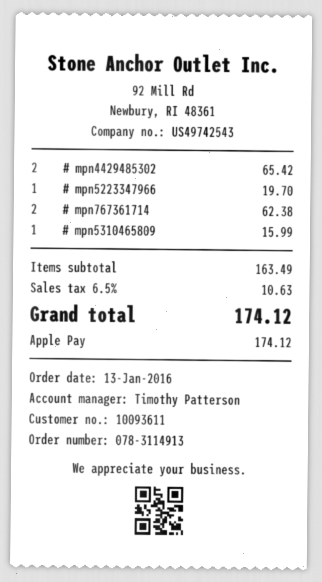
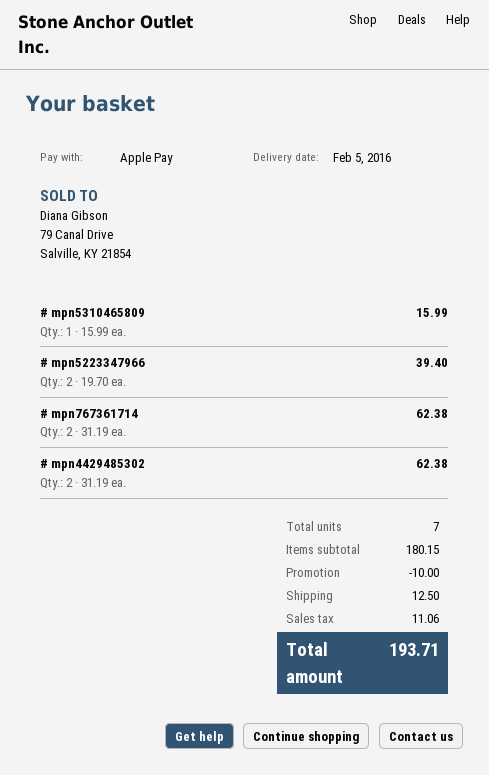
# mpn4429485302: 2 for 65.42 -> 2 for 62.38
# mpn5223347966: 1 for 19.70 -> 2 for 39.40
subtotal: 163.49 -> 180.15
discount: none -> 10.00
shipping: none -> 12.50
tax: 10.63 -> 11.06
total: 174.12 -> 193.71

